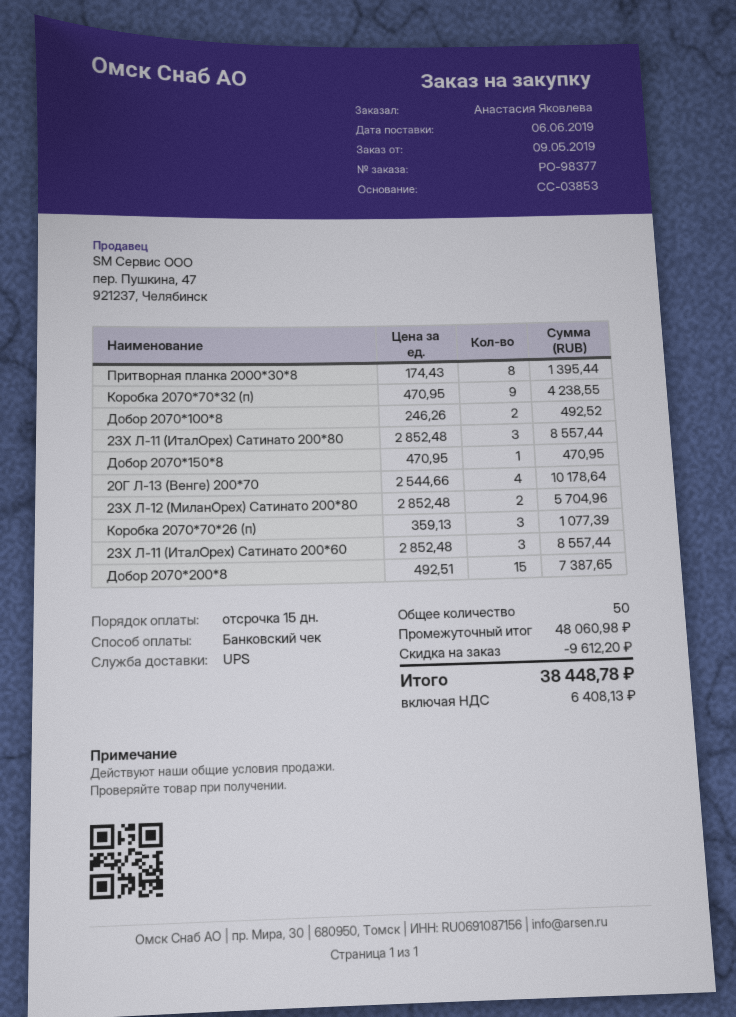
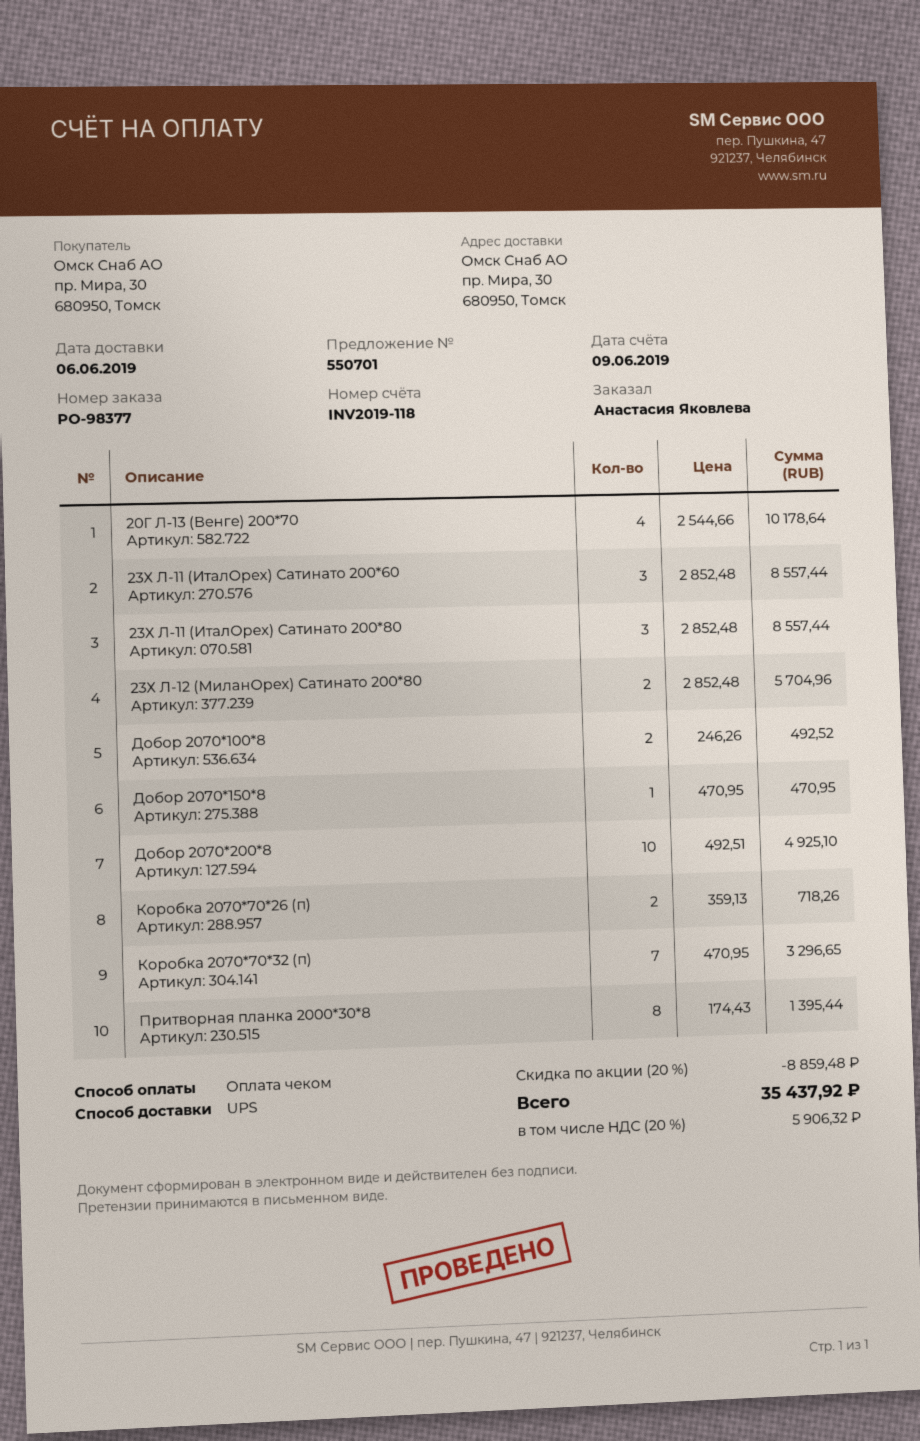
Коробка 2070*70*32 (п): 9 x 470.95 = 4238.55 -> 7 x 470.95 = 3296.65
Коробка 2070*70*26 (п): 3 x 359.13 = 1077.39 -> 2 x 359.13 = 718.26
Добор 2070*200*8: 15 x 492.51 = 7387.65 -> 10 x 492.51 = 4925.10
discount: 9612.20 -> 8859.48
tax: 6408.13 -> 5906.32
total: 38448.78 -> 35437.92

